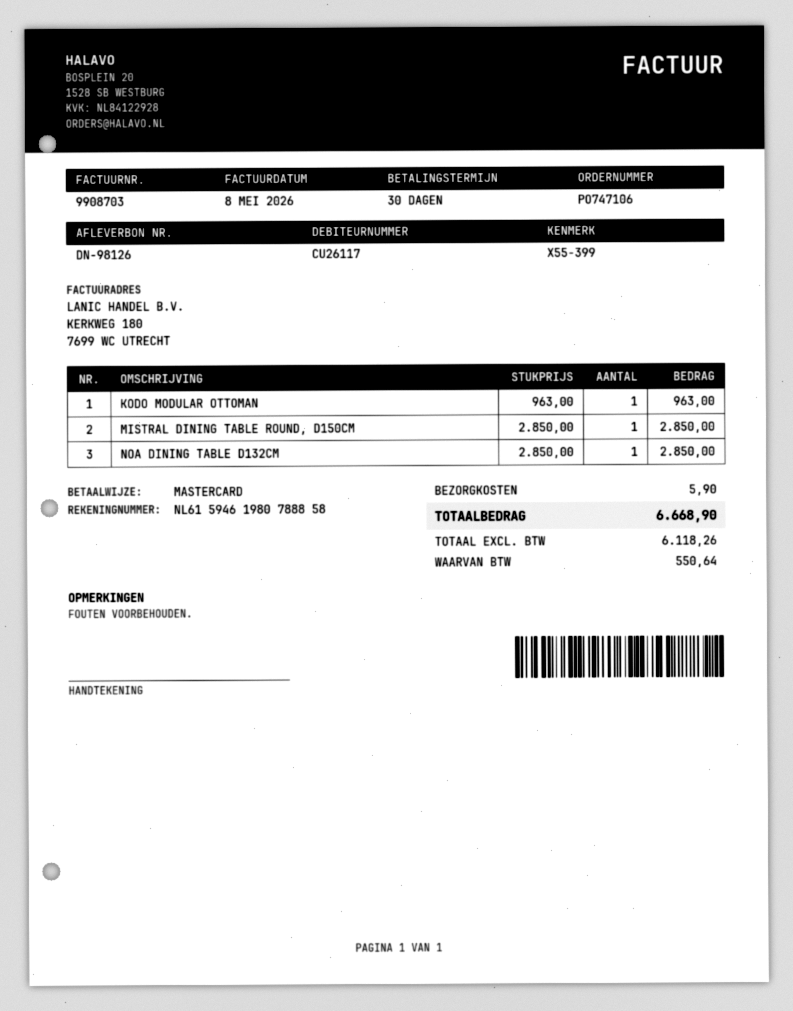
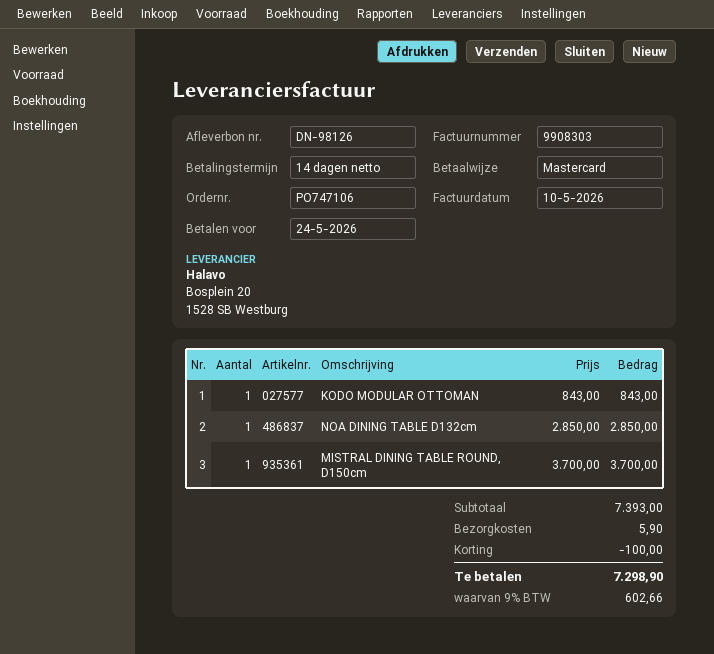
invoice number: 9908703 -> 9908303
invoice date: 2026-05-08 -> 2026-05-10
payment terms: 30 days -> 14 days
KODO MODULAR OTTOMAN: 1 x 963.00 = 963.00 -> 1 x 843.00 = 843.00
MISTRAL DINING TABLE ROUND, D150CM: 1 x 2850.00 = 2850.00 -> 1 x 3700.00 = 3700.00
discount: none -> 100.00
tax: 550.64 -> 602.66
total: 6668.90 -> 7298.90

